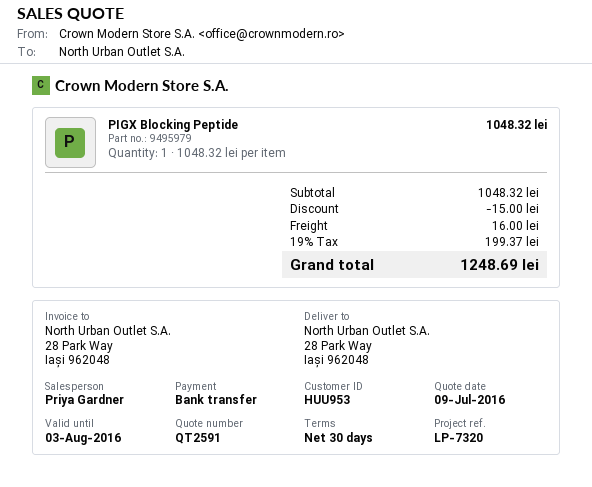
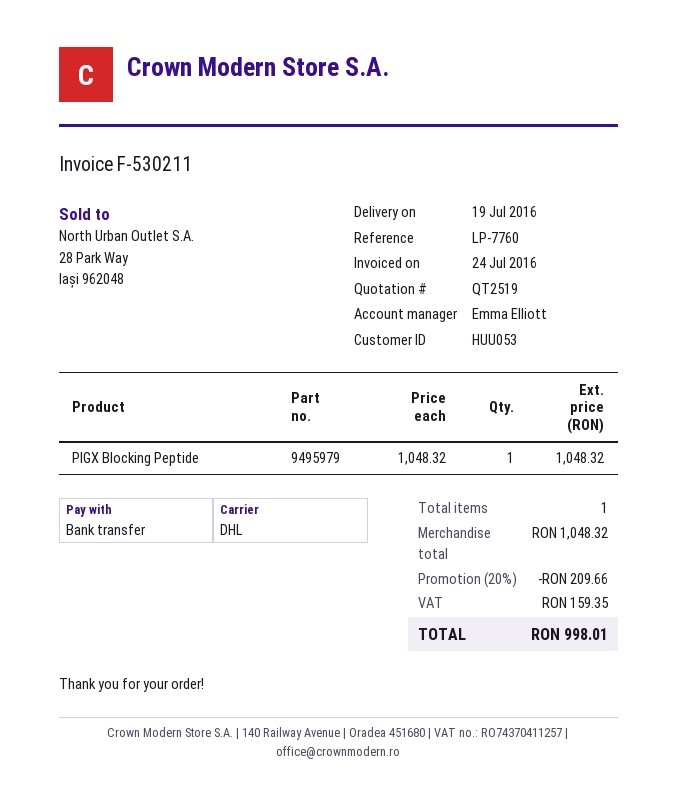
quote number: QT2591 -> QT2519
customer number: HUU953 -> HUU053
reference: LP-7320 -> LP-7760
sales rep: Priya Gardner -> Emma Elliott
discount: 15.00 -> 209.66
shipping: 16.00 -> none
tax: 199.37 -> 159.35
total: 1248.69 -> 998.01

